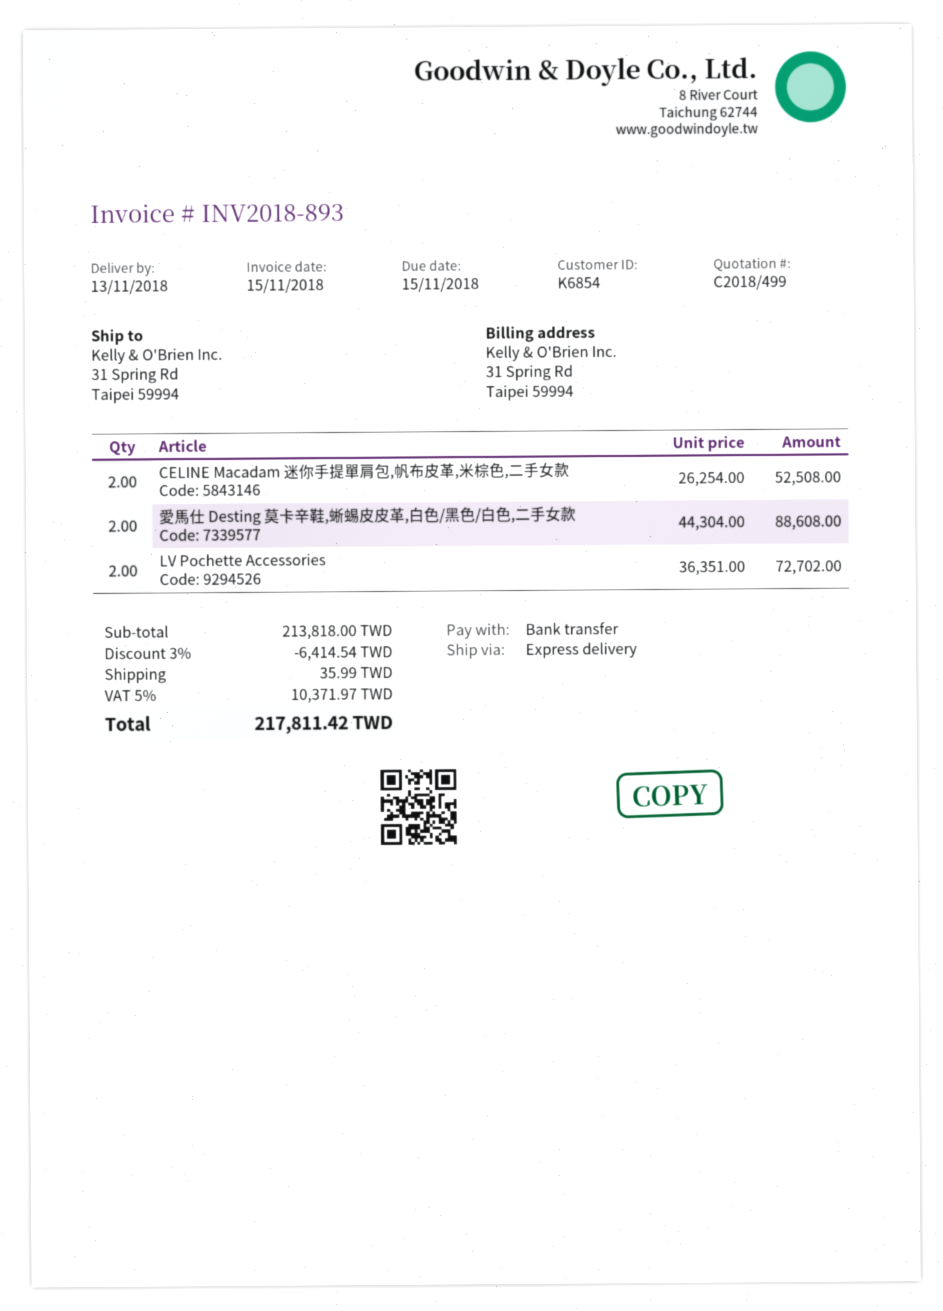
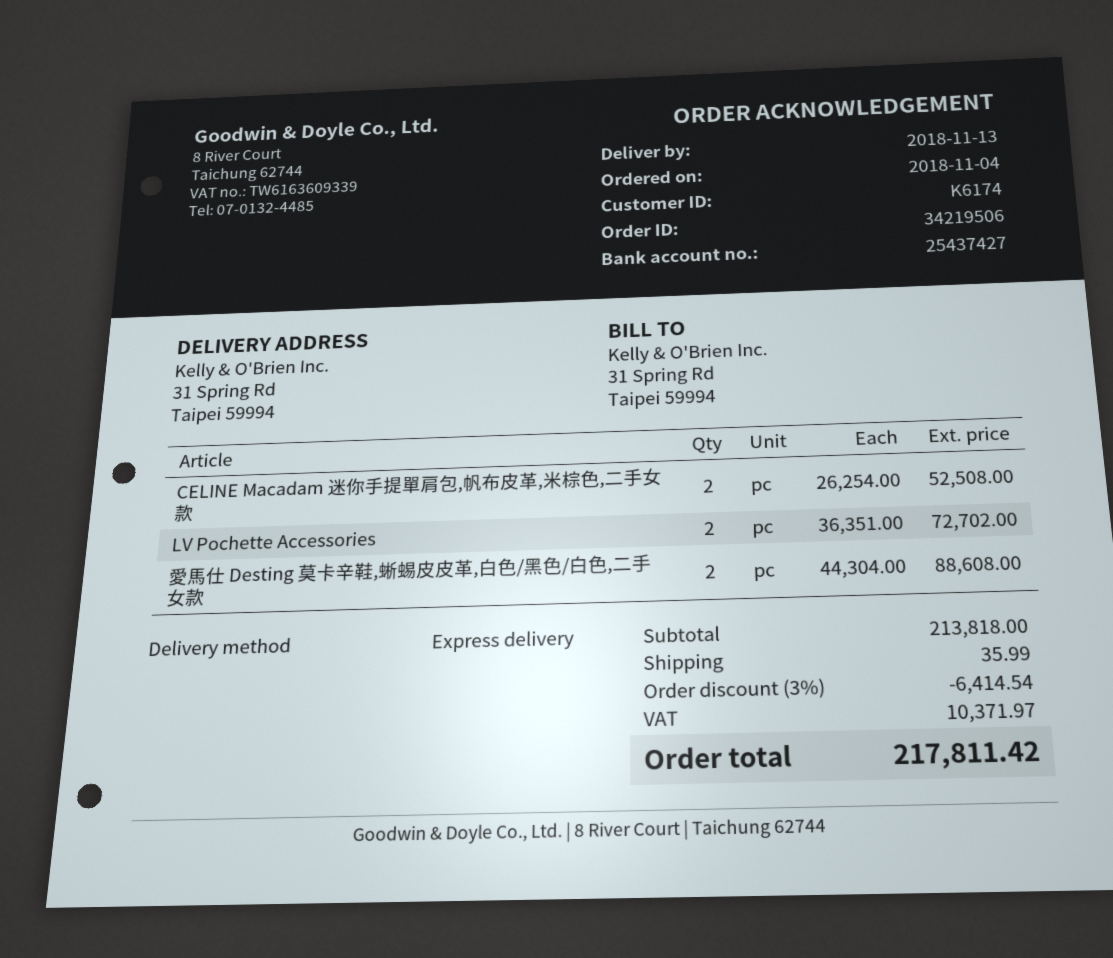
customer number: K6854 -> K6174

